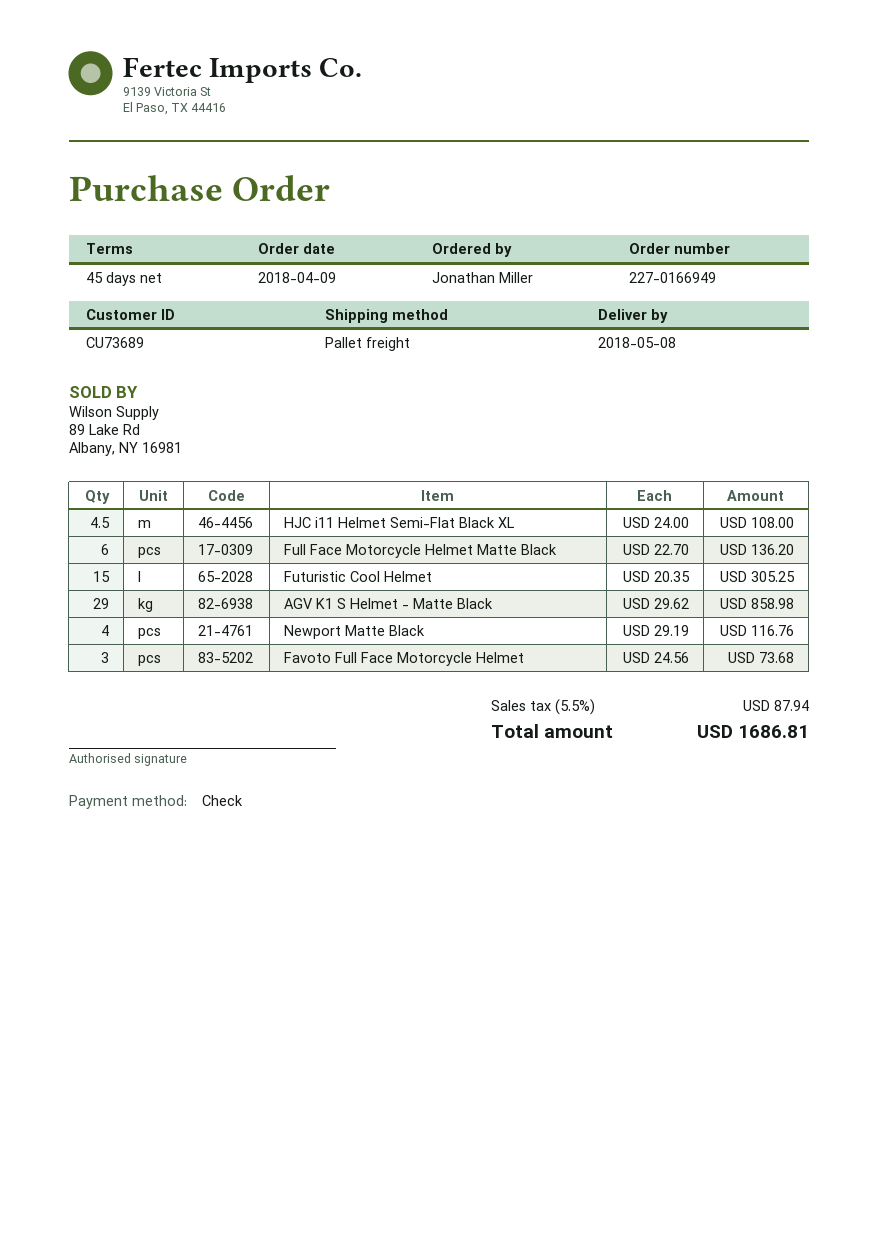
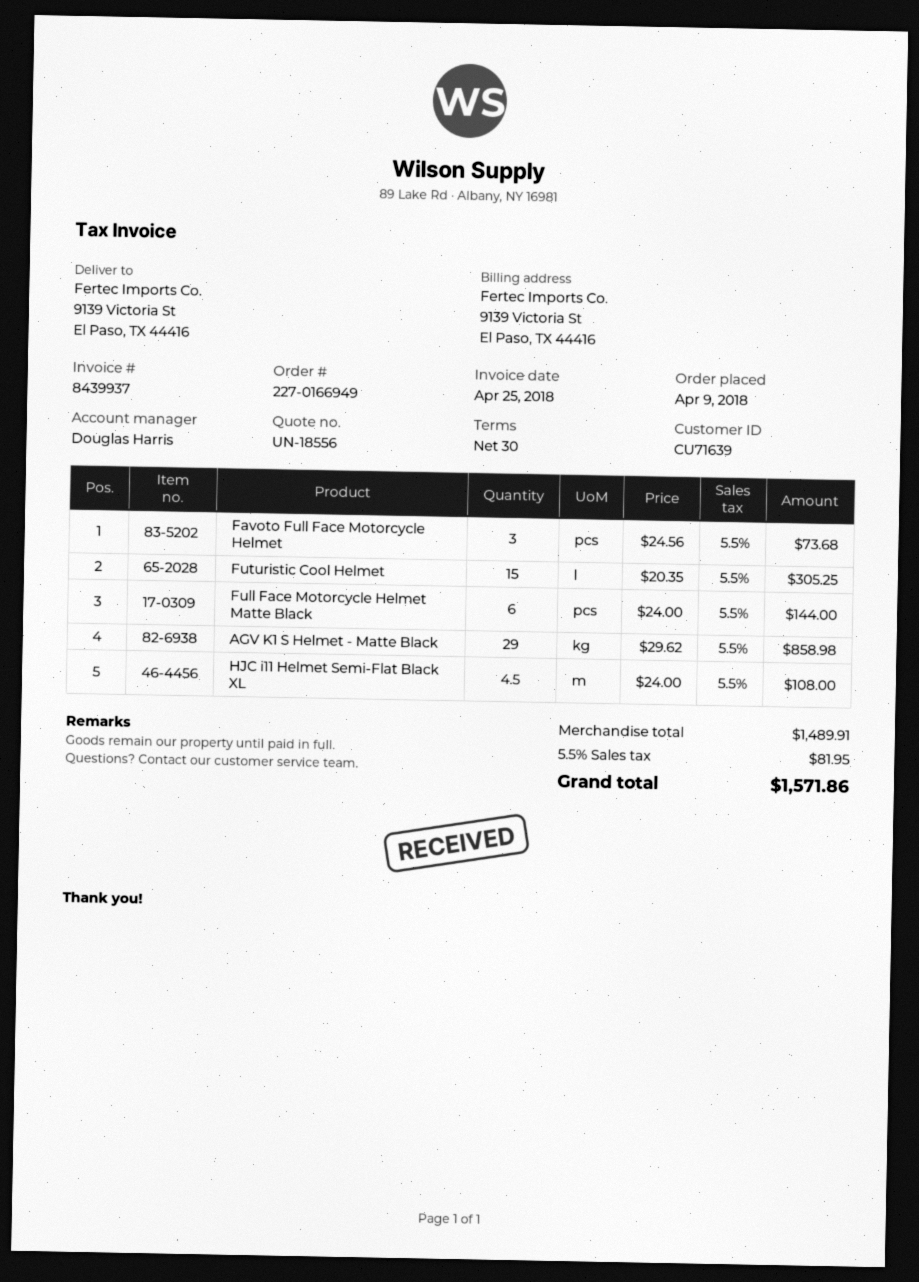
payment terms: 45 days -> 30 days
customer number: CU73689 -> CU71639
Full Face Motorcycle Helmet Matte Black: 6 x 22.70 = 136.20 -> 6 x 24.00 = 144.00
Newport Matte Black: 4 x 29.19 = 116.76 -> none
tax: 5.5% = 87.94 -> 5.5% = 81.95
total: 1686.81 -> 1571.86

